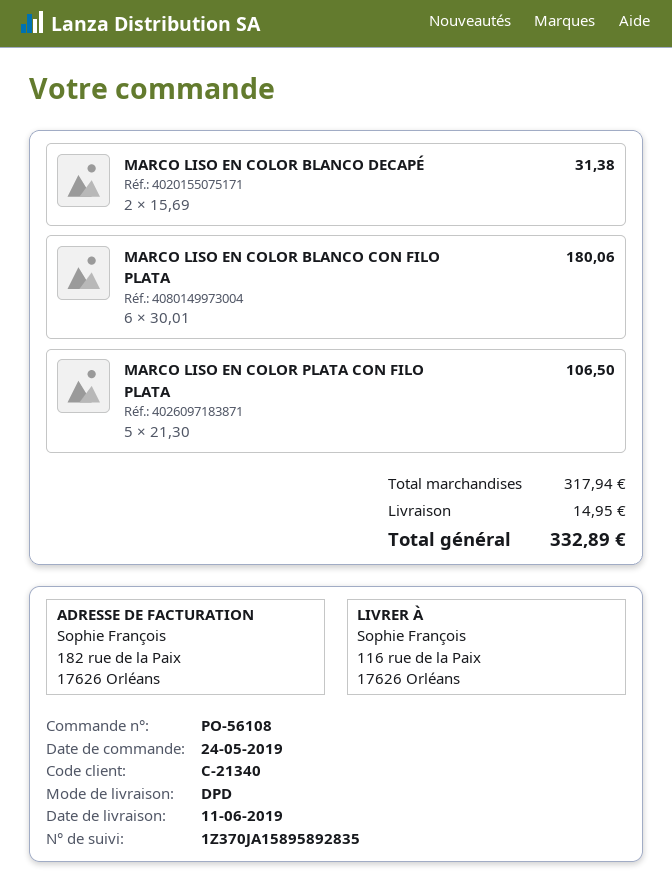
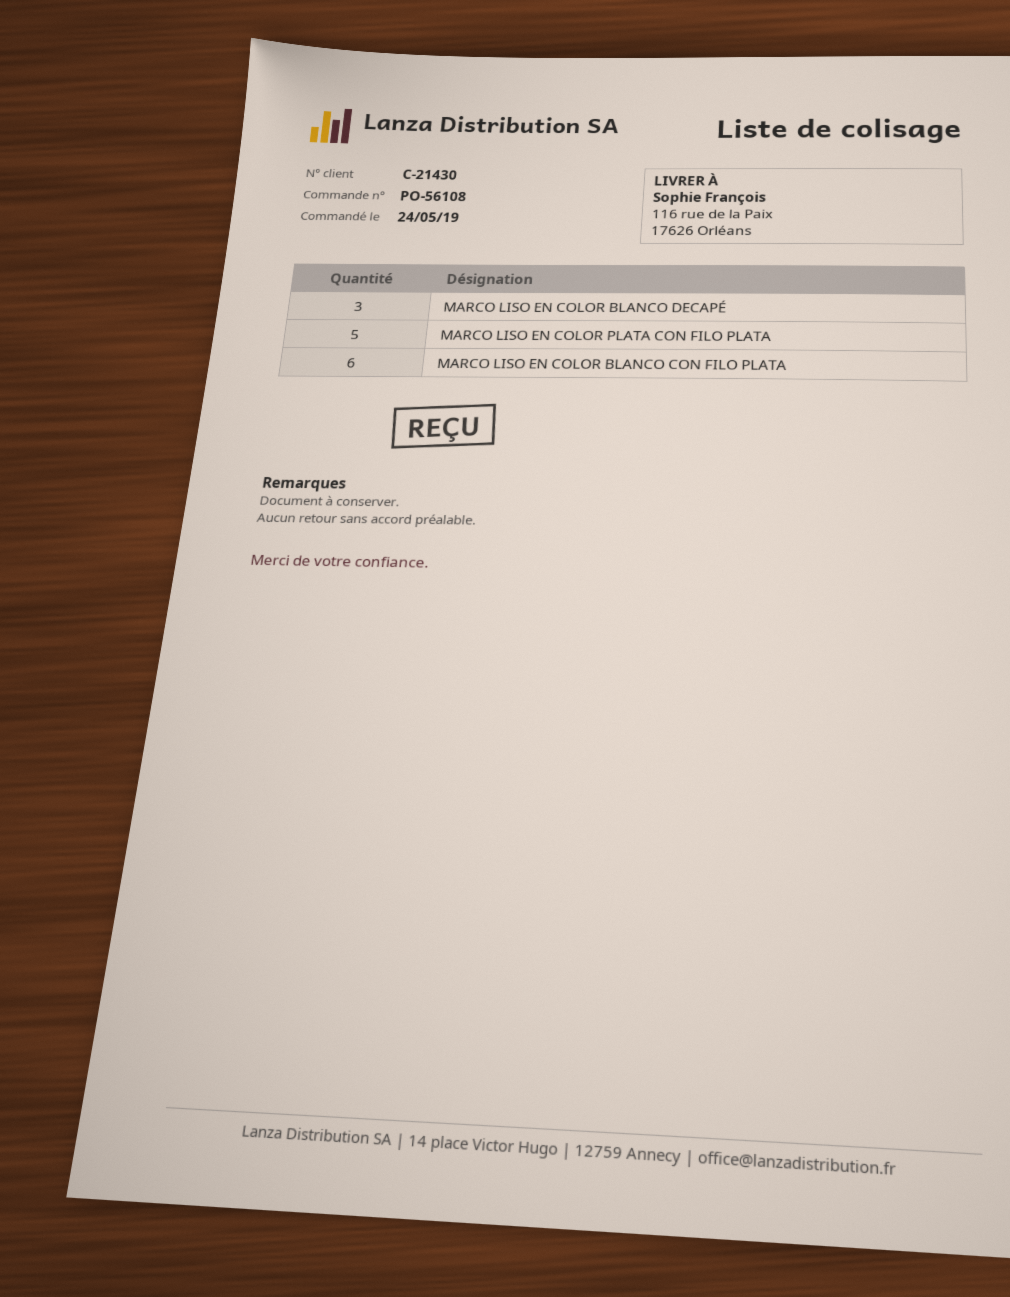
customer number: C-21340 -> C-21430
MARCO LISO EN COLOR BLANCO DECAPÉ: 2 -> 3

